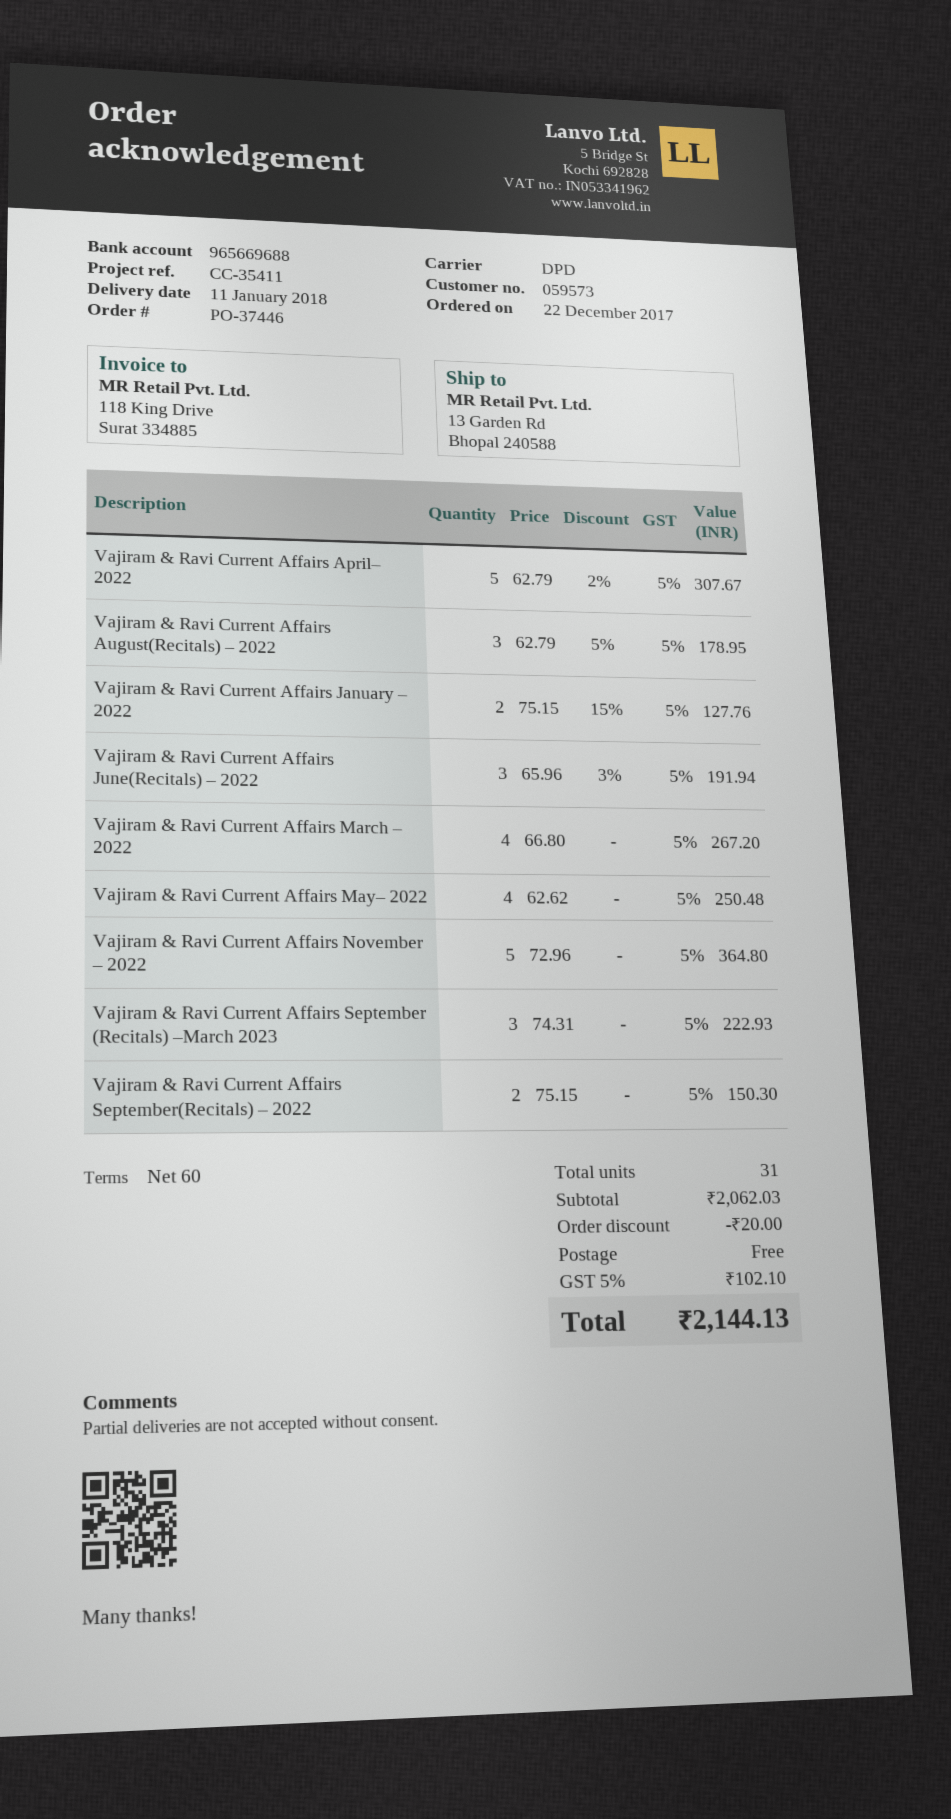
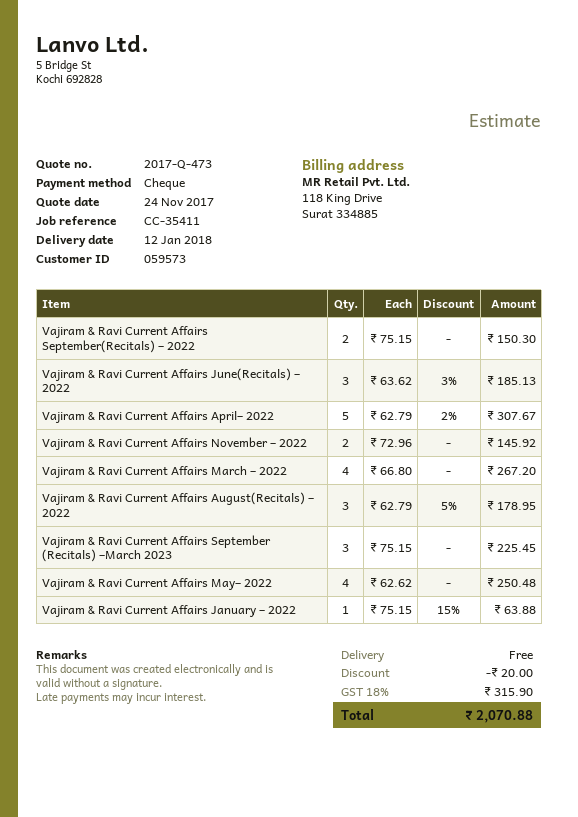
delivery date: 2018-01-11 -> 2018-01-12
Vajiram & Ravi Current Affairs January – 2022: 2 x 75.15 - 15% = 127.76 -> 1 x 75.15 - 15% = 63.88
Vajiram & Ravi Current Affairs June(Recitals) – 2022: 3 x 65.96 - 3% = 191.94 -> 3 x 63.62 - 3% = 185.13
Vajiram & Ravi Current Affairs November – 2022: 5 x 72.96 = 364.80 -> 2 x 72.96 = 145.92
Vajiram & Ravi Current Affairs September (Recitals) –March 2023: 3 x 74.31 = 222.93 -> 3 x 75.15 = 225.45
tax: 5% = 102.10 -> 18% = 315.90
total: 2144.13 -> 2070.88

